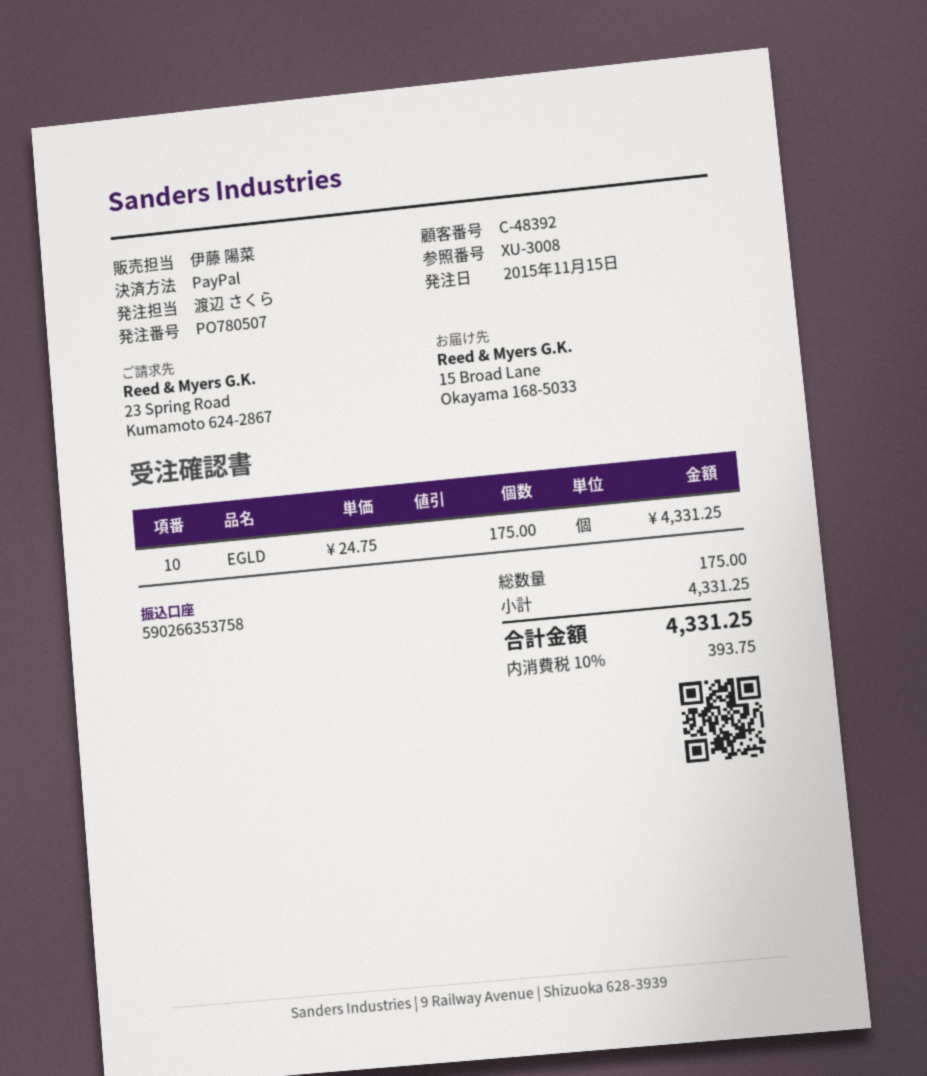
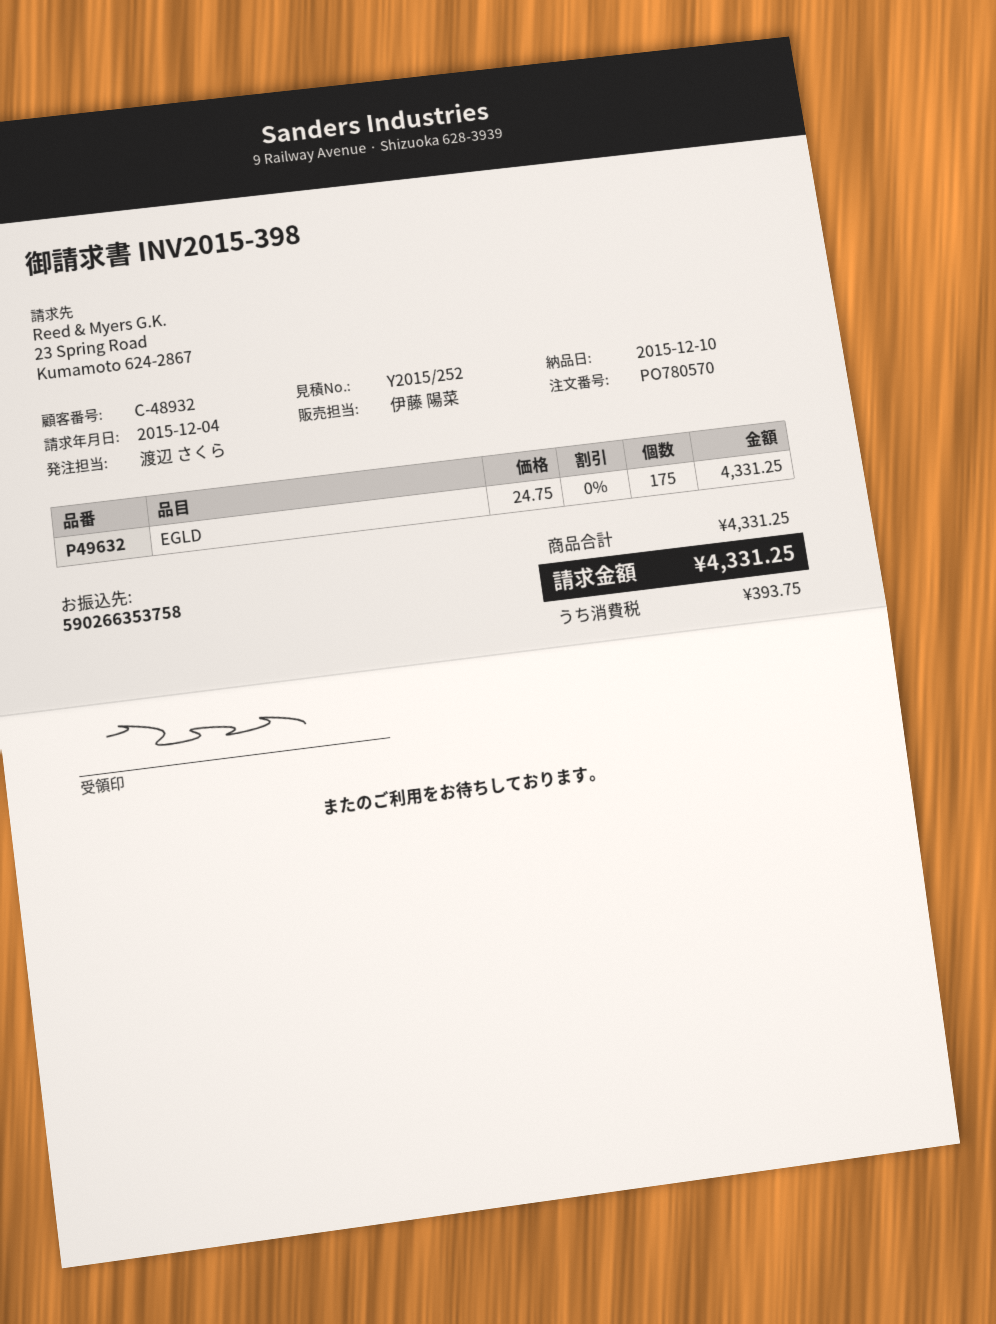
order number: PO780507 -> PO780570
customer number: C-48392 -> C-48932

